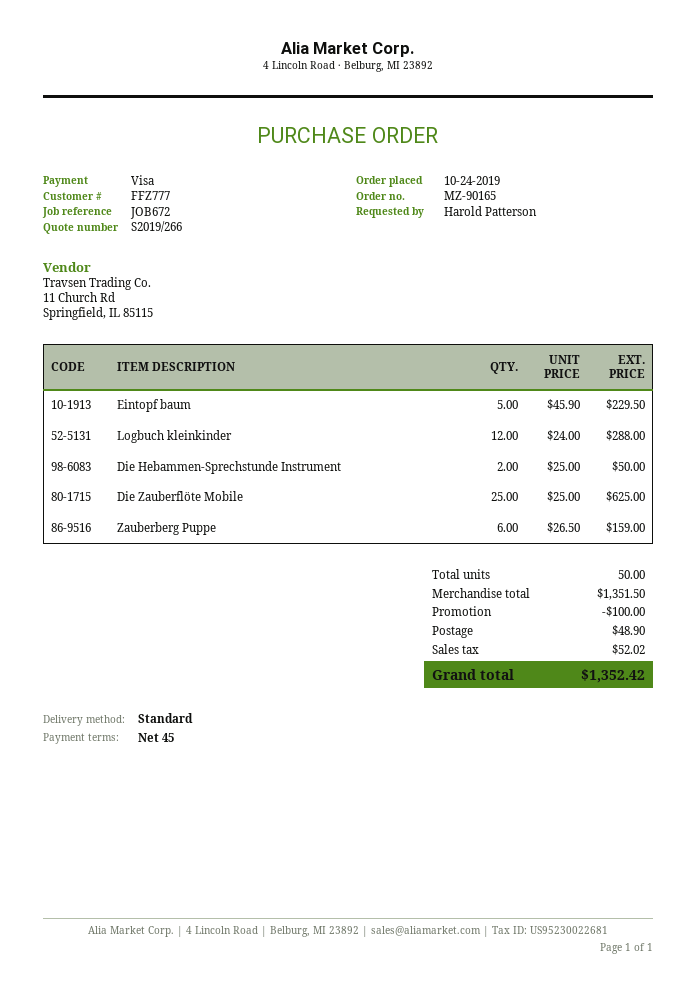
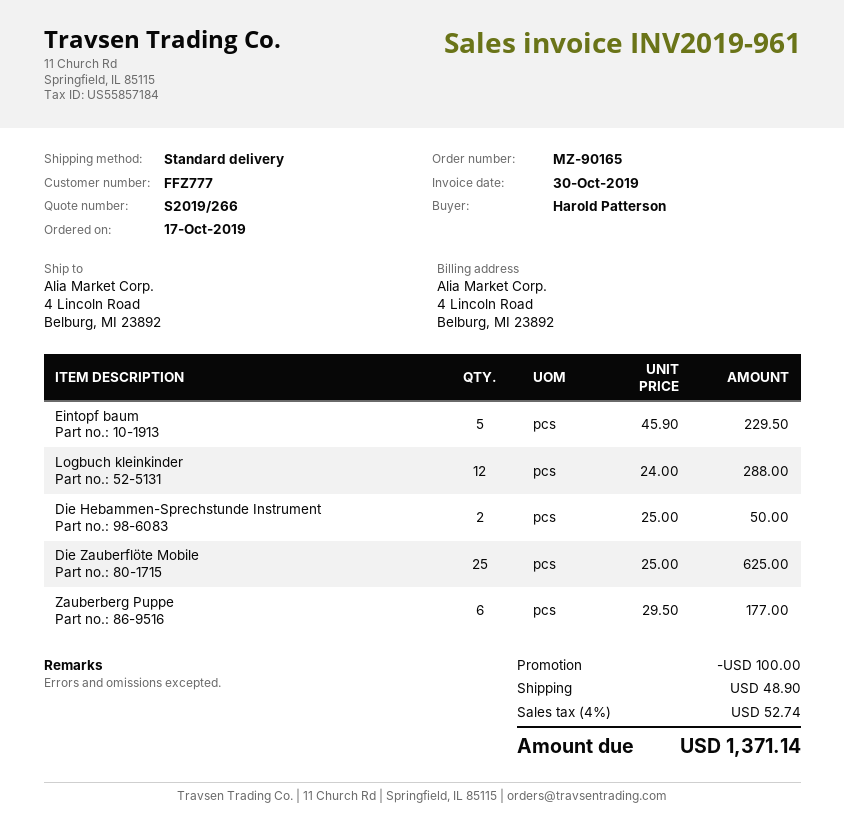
order date: 2019-10-24 -> 2019-10-17
Zauberberg Puppe: 6 x 26.50 = 159.00 -> 6 x 29.50 = 177.00
tax: 52.02 -> 52.74
total: 1352.42 -> 1371.14

